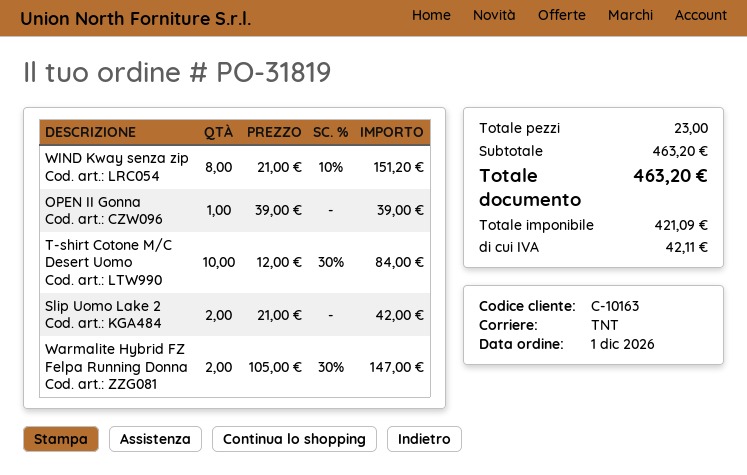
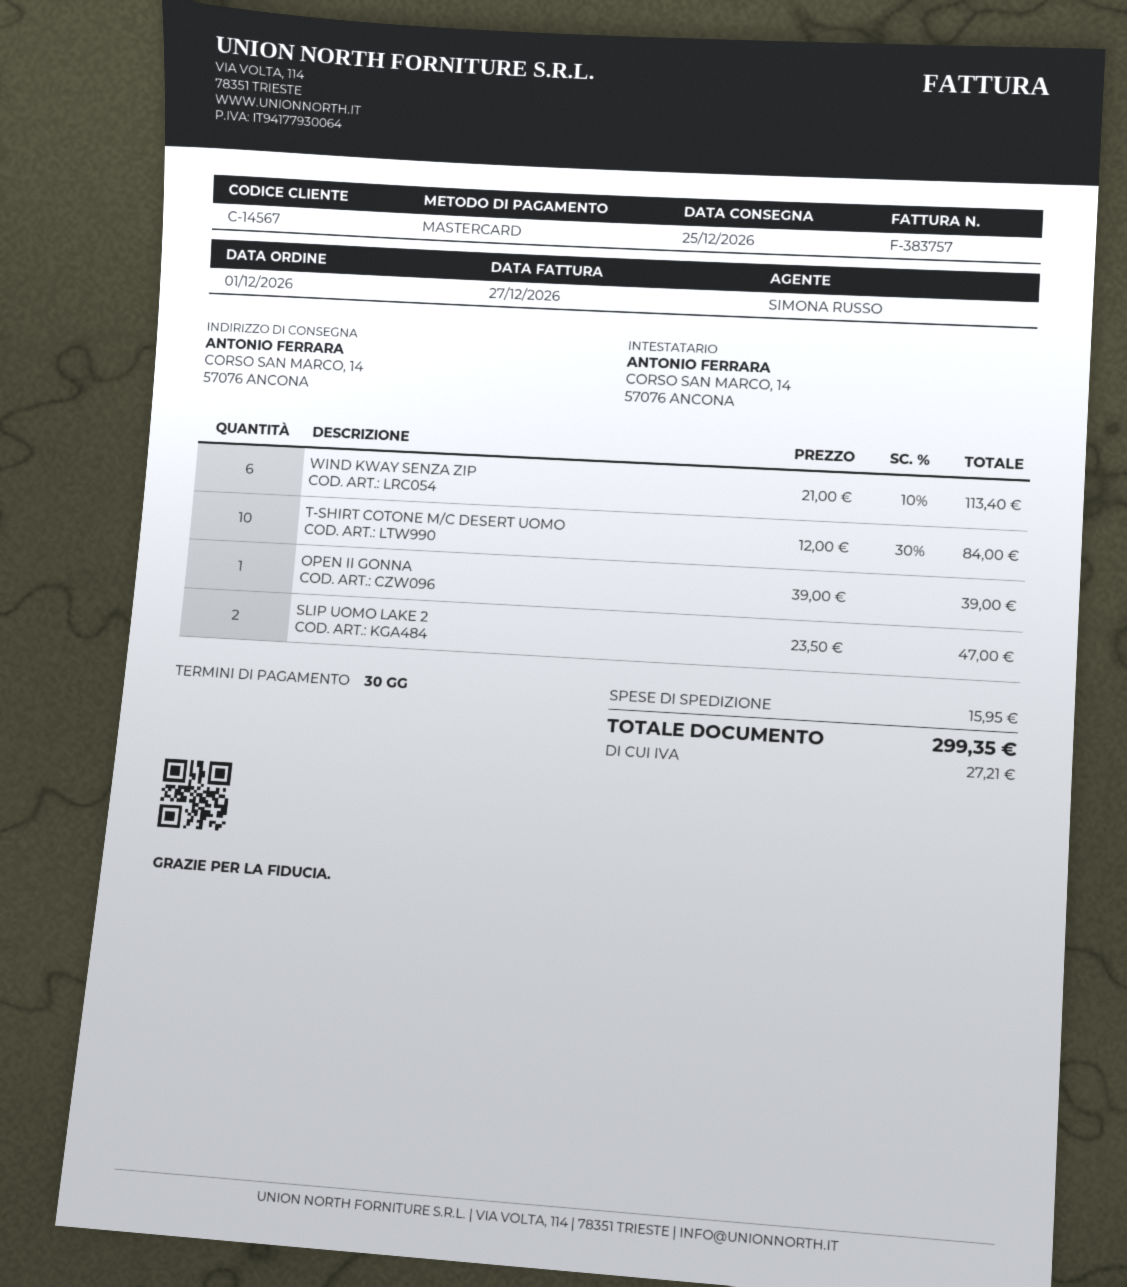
customer number: C-10163 -> C-14567
WIND Kway senza zip: 8 x 21.00 - 10% = 151.20 -> 6 x 21.00 - 10% = 113.40
Slip Uomo Lake 2: 2 x 21.00 = 42.00 -> 2 x 23.50 = 47.00
Warmalite Hybrid FZ Felpa Running Donna: 2 x 105.00 - 30% = 147.00 -> none
shipping: none -> 15.95
tax: 42.11 -> 27.21
total: 463.20 -> 299.35

